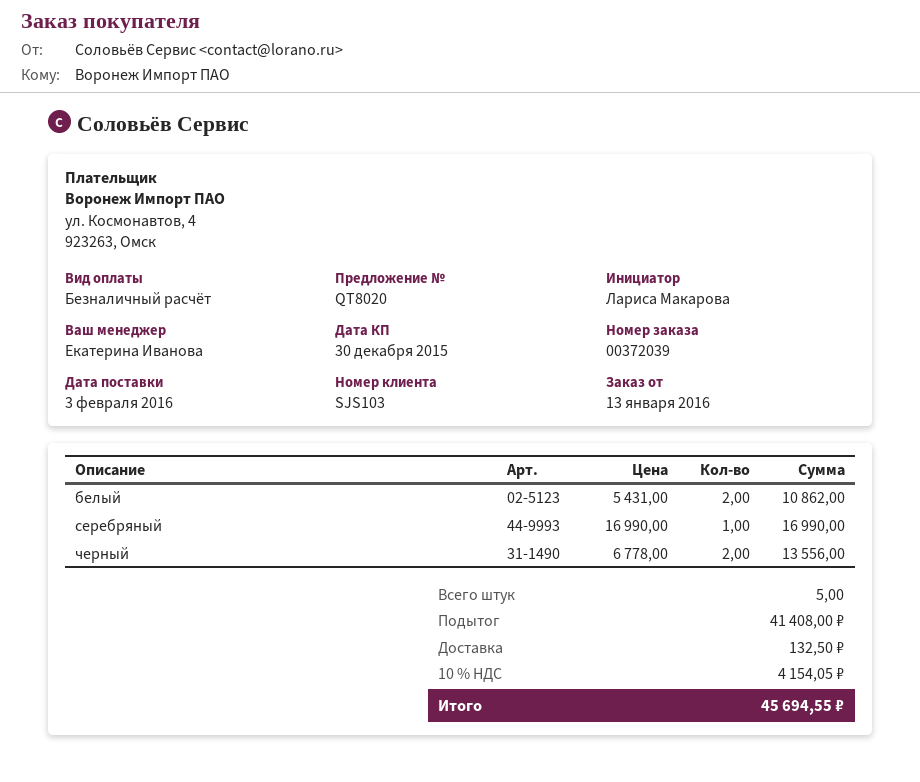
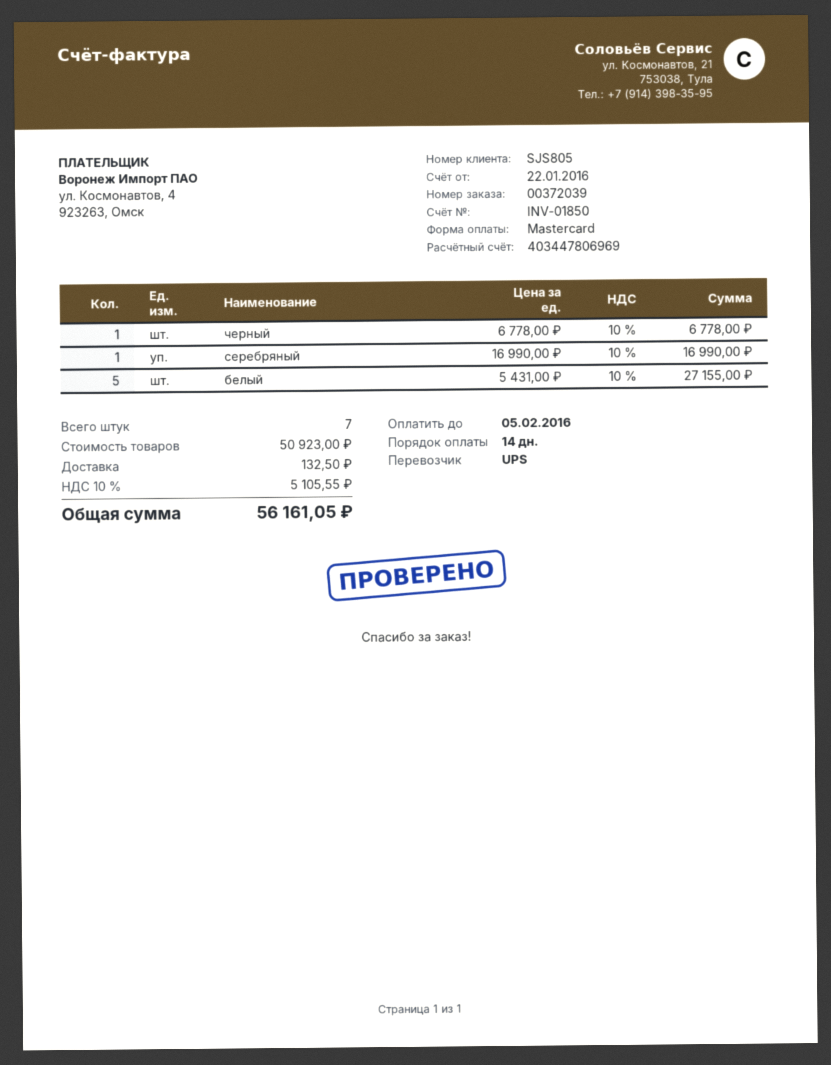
customer number: SJS103 -> SJS805
payment method: bank transfer -> Mastercard
белый: 2 x 5431.00 = 10862.00 -> 5 x 5431.00 = 27155.00
черный: 2 x 6778.00 = 13556.00 -> 1 x 6778.00 = 6778.00
total quantity: 5 -> 7
subtotal: 41408.00 -> 50923.00
tax: 10% = 4154.05 -> 10% = 5105.55
total: 45694.55 -> 56161.05

